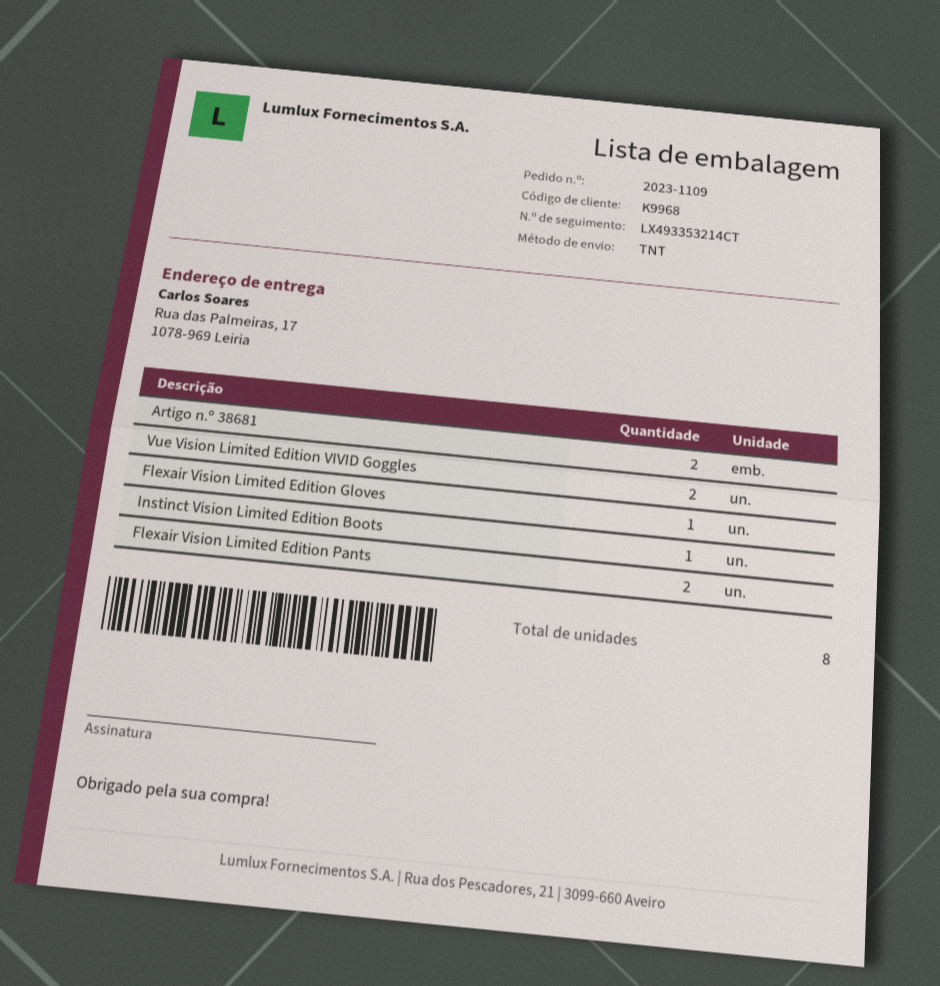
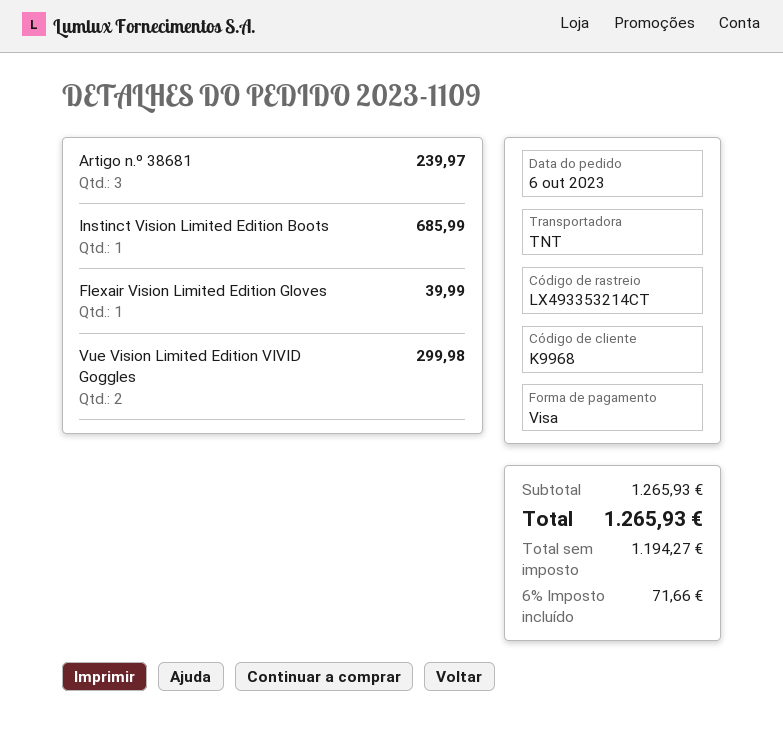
Artigo n.º 38681: 2 -> 3
Flexair Vision Limited Edition Pants: 2 -> none

